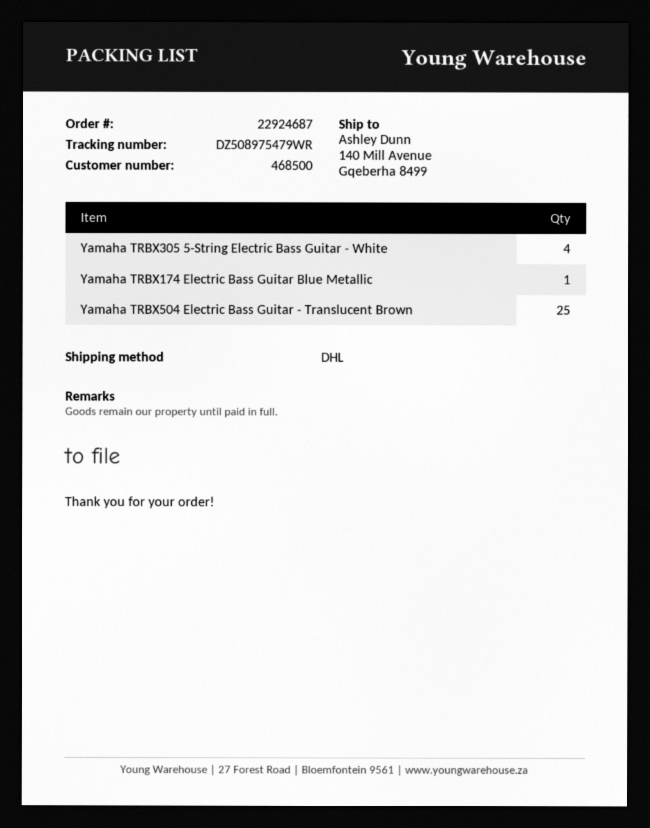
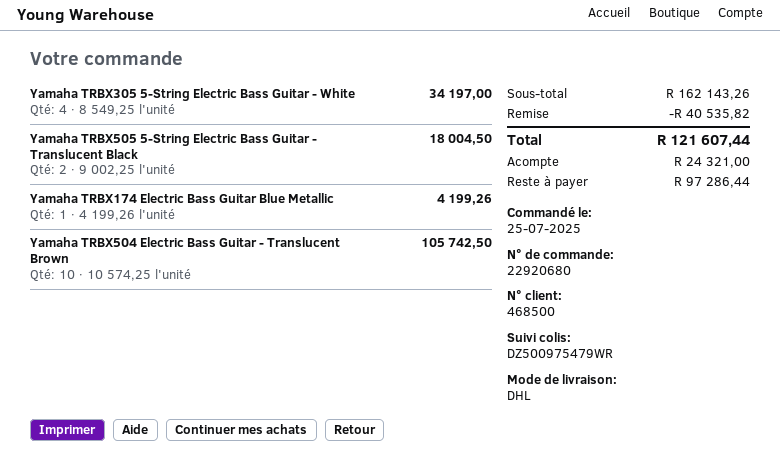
order number: 22924687 -> 22920680
tracking number: DZ508975479WR -> DZ500975479WR
Yamaha TRBX504 Electric Bass Guitar - Translucent Brown: 25 -> 10
Yamaha TRBX505 5-String Electric Bass Guitar - Translucent Black: none -> 2

